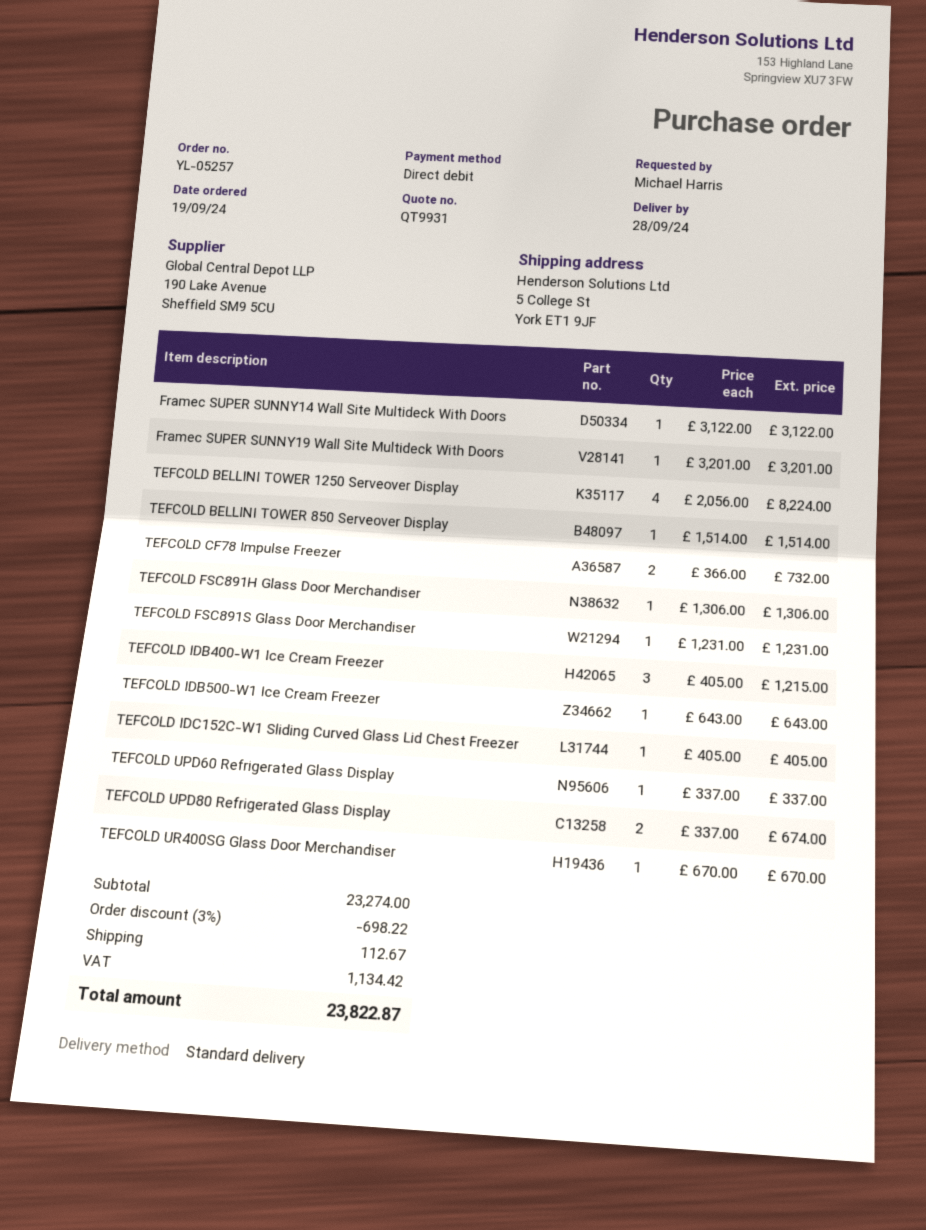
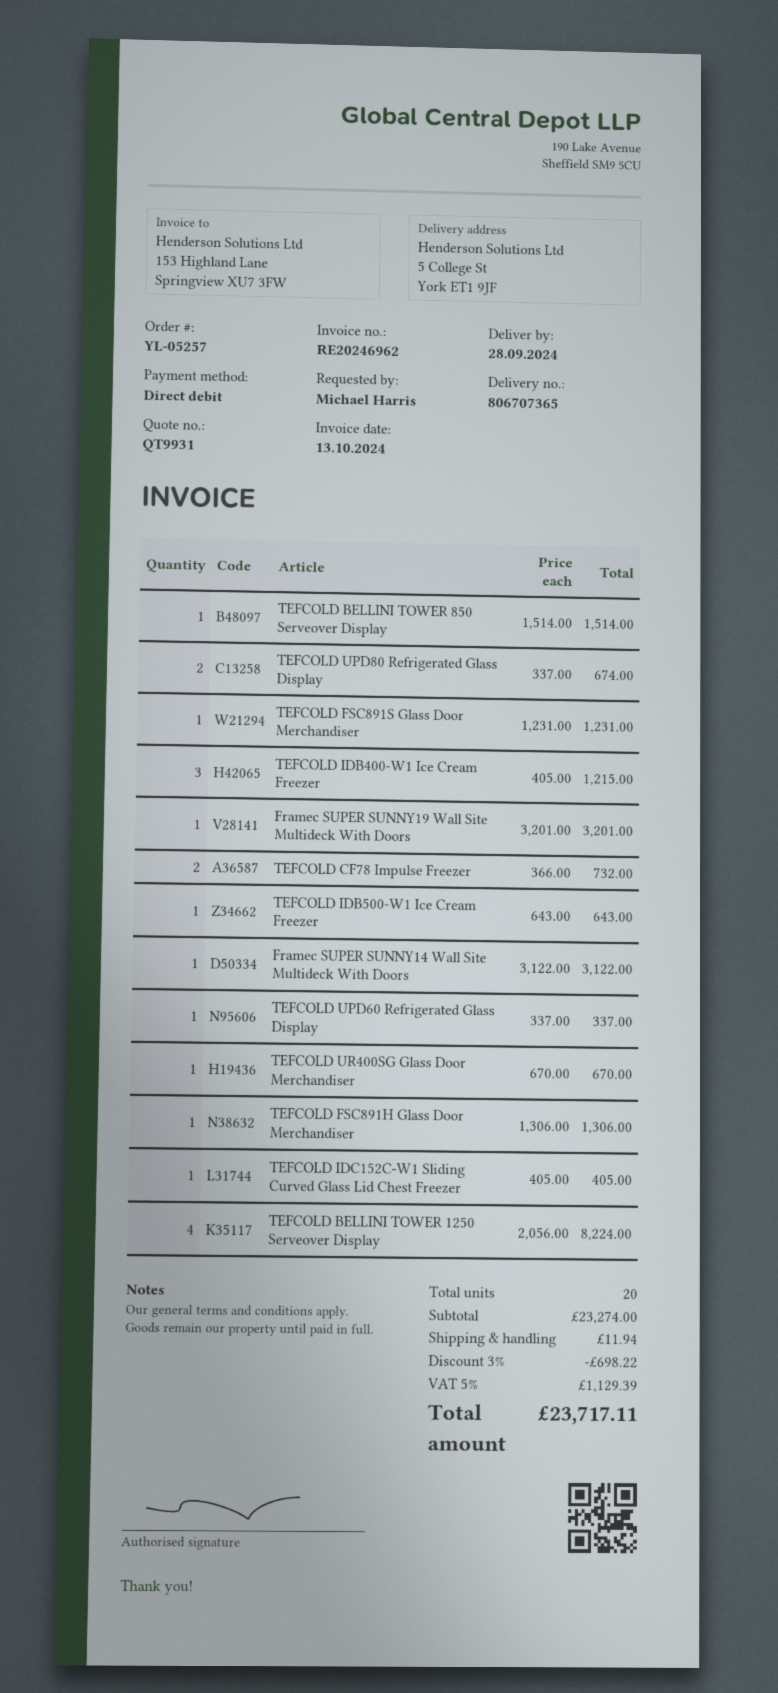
shipping: 112.67 -> 11.94
tax: 1134.42 -> 1129.39
total: 23822.87 -> 23717.11

